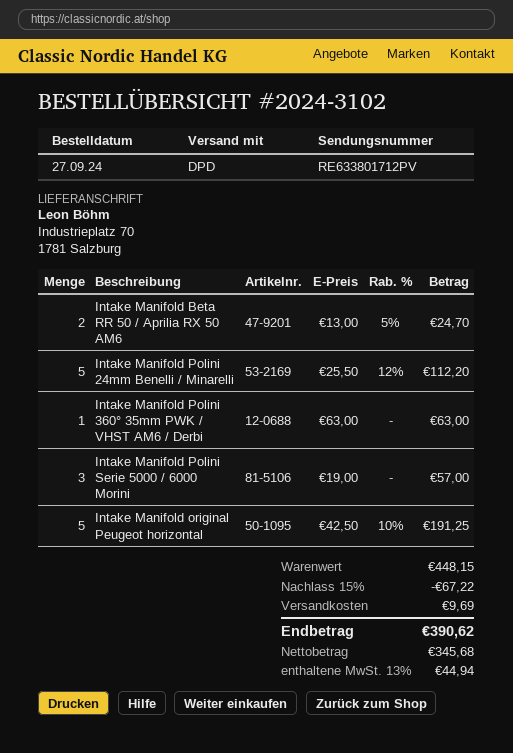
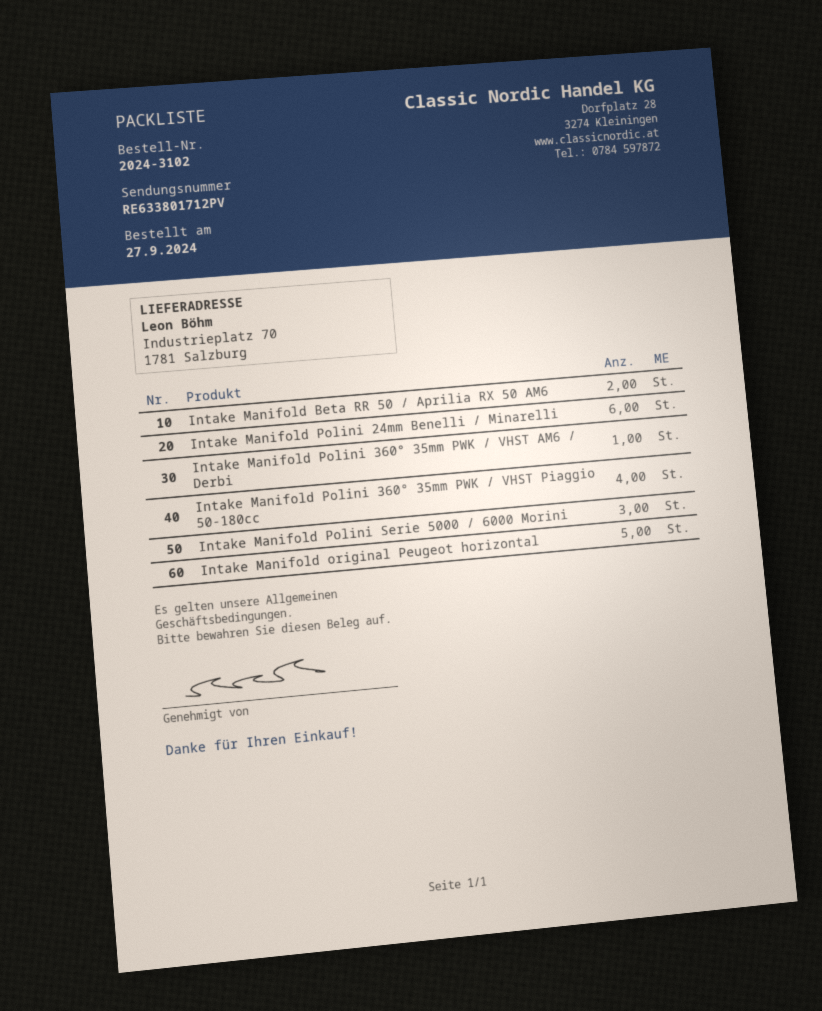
Intake Manifold Polini 24mm Benelli / Minarelli: 5 -> 6
Intake Manifold Polini 360° 35mm PWK / VHST Piaggio 50-180cc: none -> 4

